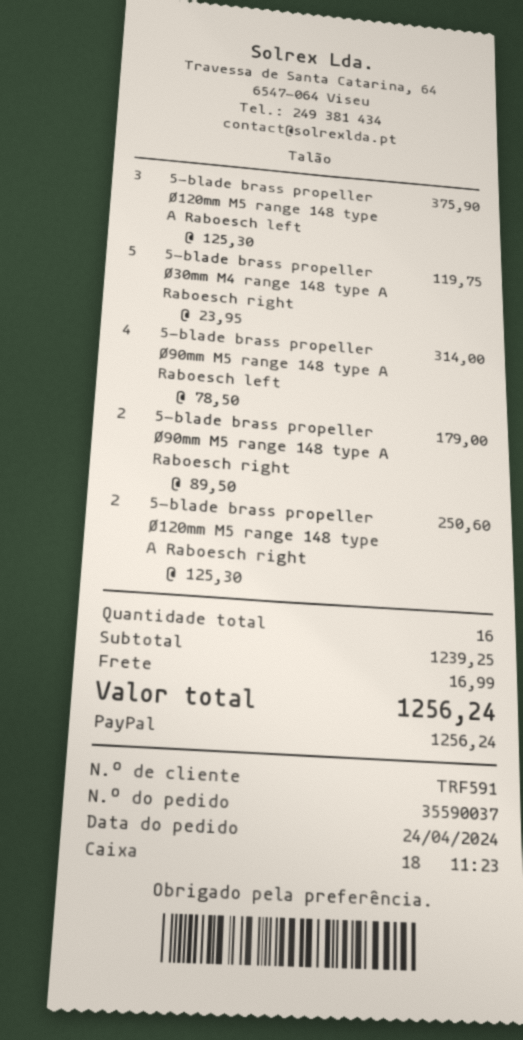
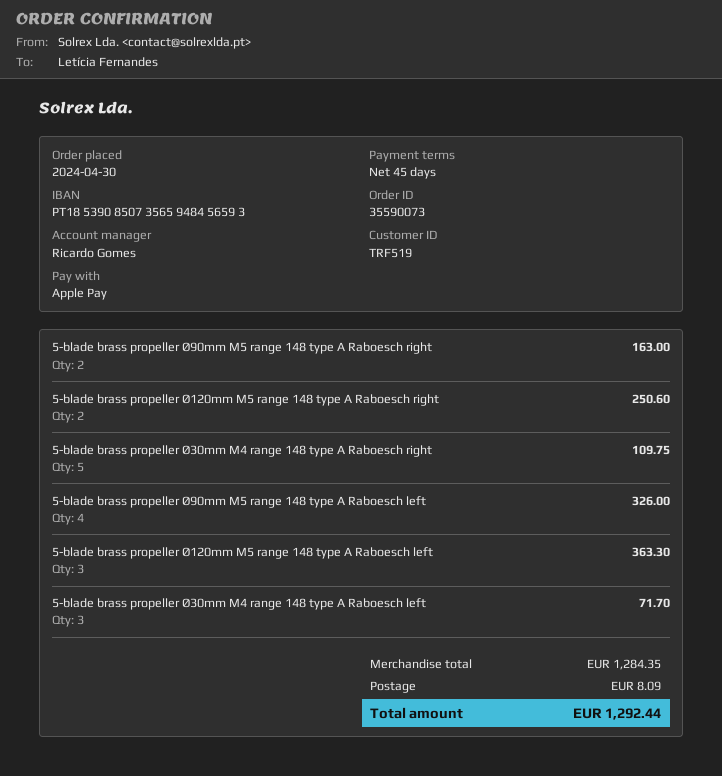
order number: 35590037 -> 35590073
order date: 2024-04-24 -> 2024-04-30
customer number: TRF591 -> TRF519
payment method: PayPal -> Apple Pay
5-blade brass propeller Ø120mm M5 range 148 type A Raboesch left: 3 for 375.90 -> 3 for 363.30
5-blade brass propeller Ø30mm M4 range 148 type A Raboesch right: 5 for 119.75 -> 5 for 109.75
5-blade brass propeller Ø90mm M5 range 148 type A Raboesch left: 4 for 314.00 -> 4 for 326.00
5-blade brass propeller Ø90mm M5 range 148 type A Raboesch right: 2 for 179.00 -> 2 for 163.00
5-blade brass propeller Ø30mm M4 range 148 type A Raboesch left: none -> 3 for 71.70
subtotal: 1239.25 -> 1284.35
shipping: 16.99 -> 8.09
total: 1256.24 -> 1292.44

